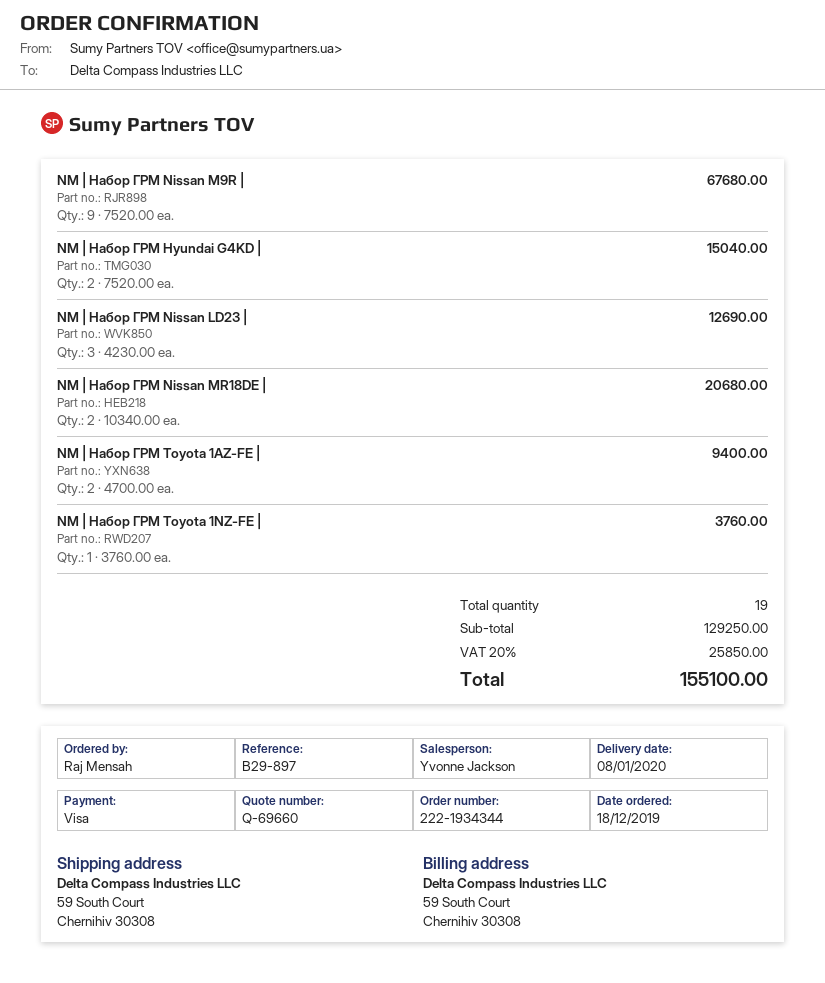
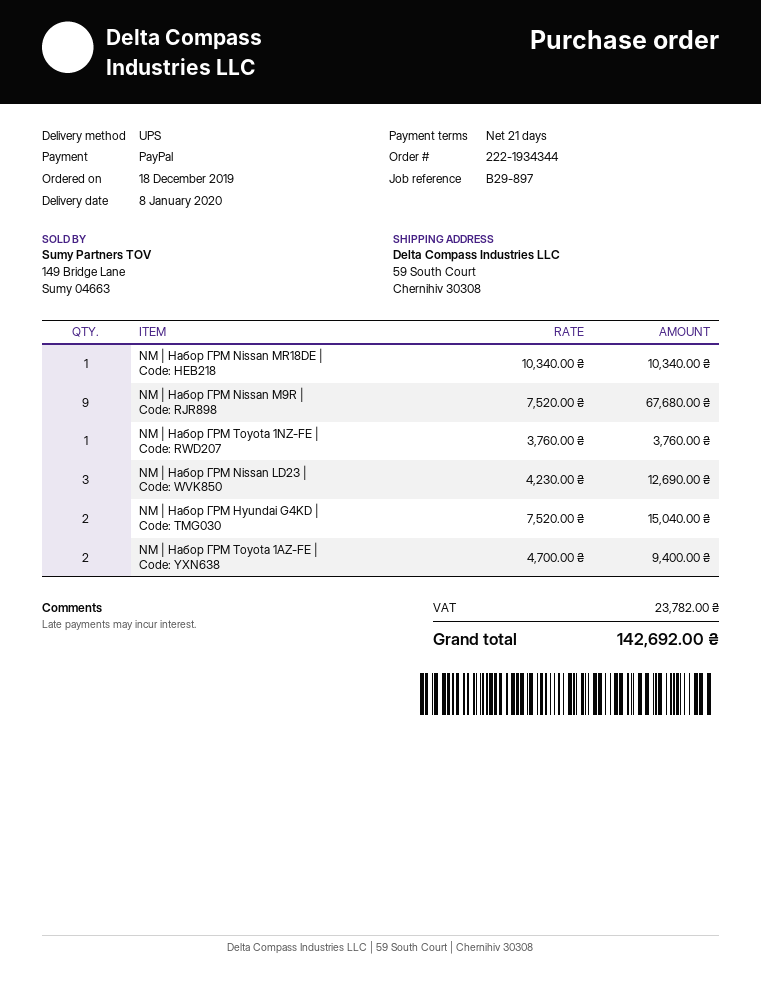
payment method: Visa -> PayPal
NM | Набор ГРМ Nissan MR18DE |: 2 x 10340.00 = 20680.00 -> 1 x 10340.00 = 10340.00
tax: 25850.00 -> 23782.00
total: 155100.00 -> 142692.00

